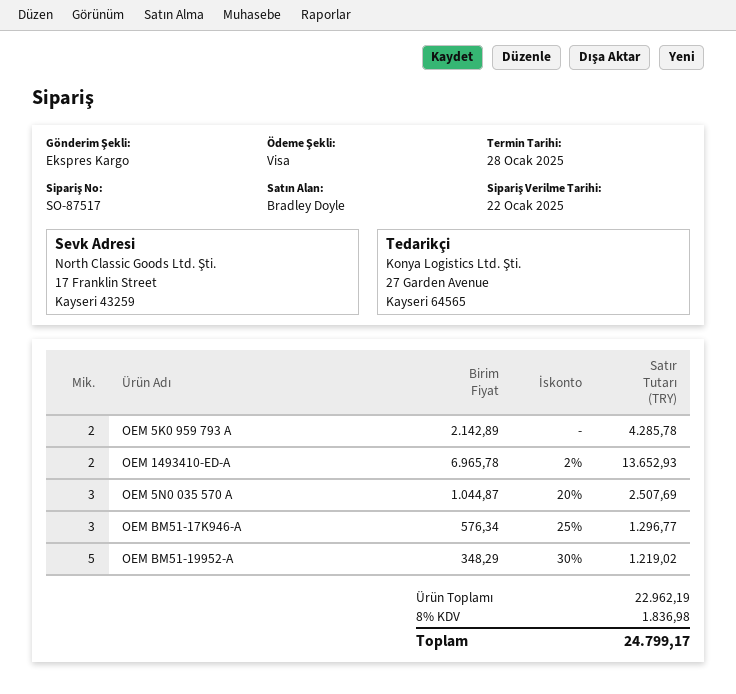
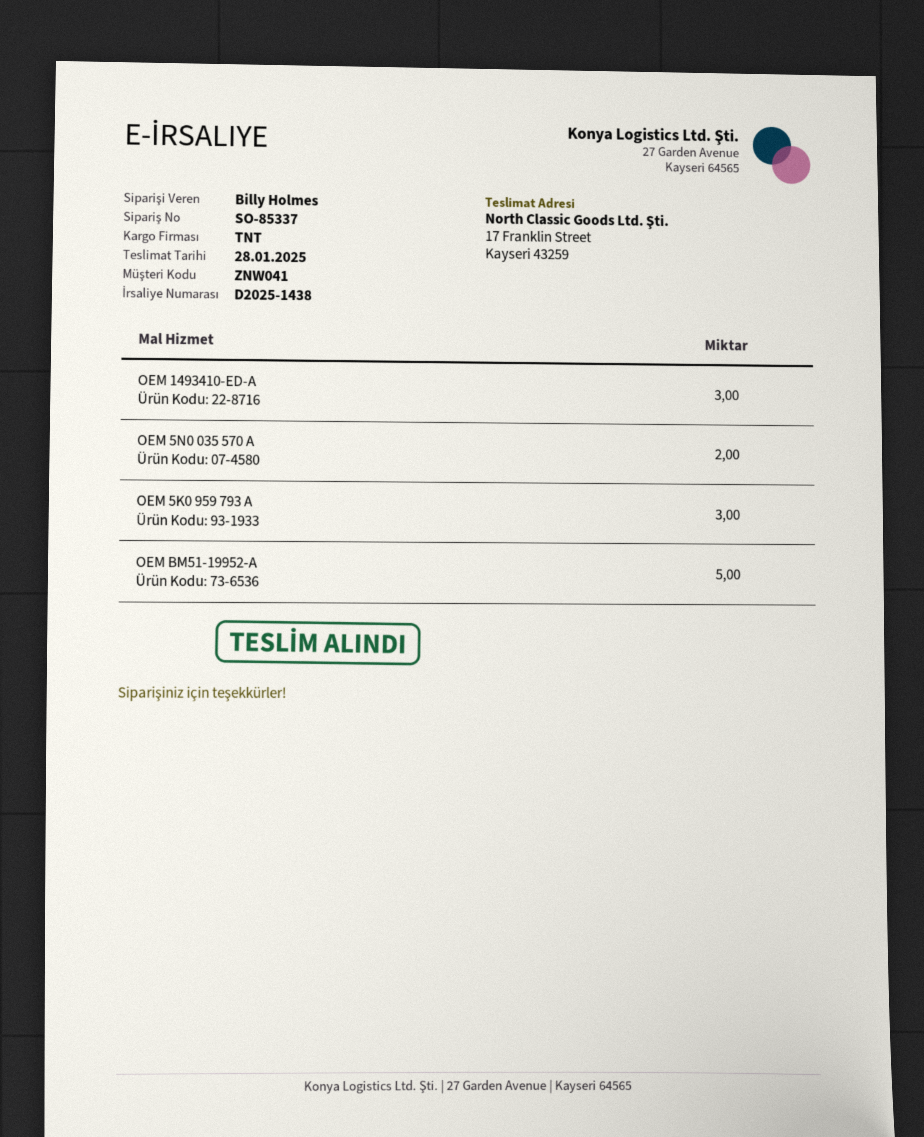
order number: SO-87517 -> SO-85337
ordered by: Bradley Doyle -> Billy Holmes
shipping method: express -> TNT
OEM 5K0 959 793 A: 2 -> 3
OEM 1493410-ED-A: 2 -> 3
OEM 5N0 035 570 A: 3 -> 2
OEM BM51-17K946-A: 3 -> none

